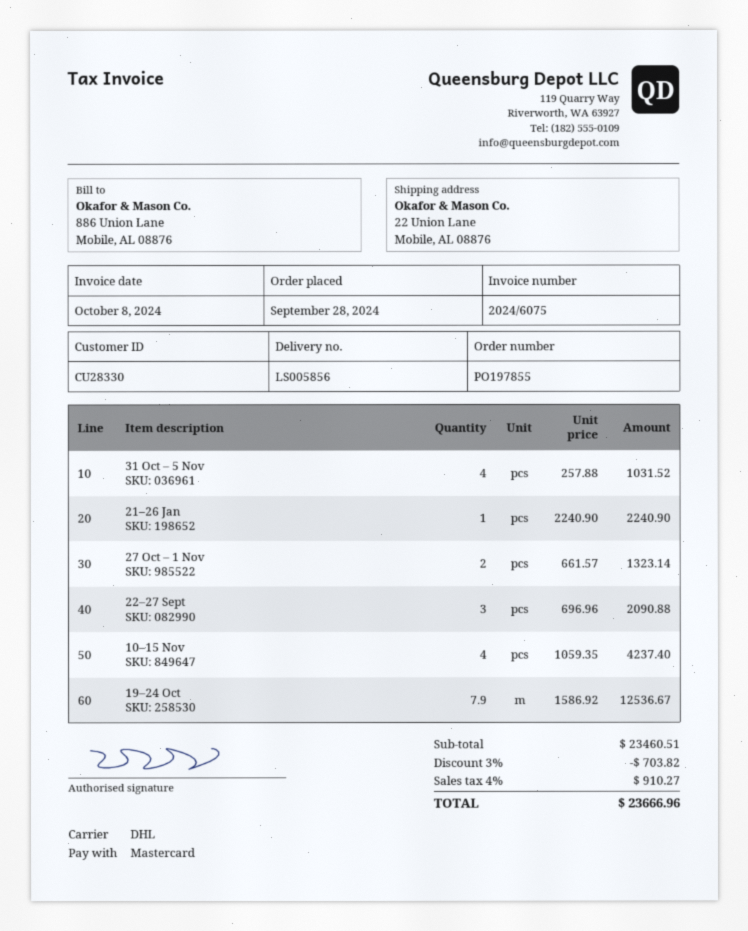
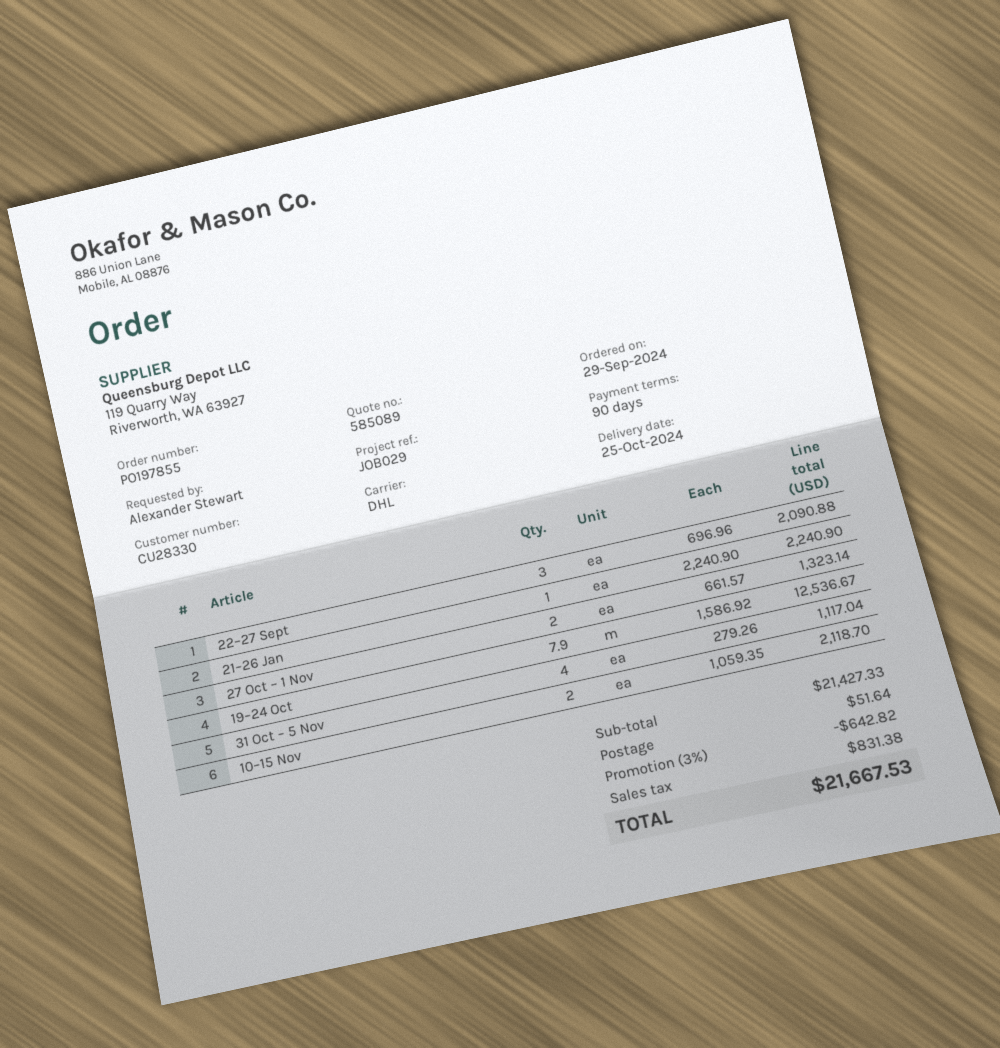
order date: 2024-09-28 -> 2024-09-29
31 Oct – 5 Nov: 4 x 257.88 = 1031.52 -> 4 x 279.26 = 1117.04
10–15 Nov: 4 x 1059.35 = 4237.40 -> 2 x 1059.35 = 2118.70
subtotal: 23460.51 -> 21427.33
discount: 3% = 703.82 -> 3% = 642.82
shipping: none -> 51.64
tax: 910.27 -> 831.38
total: 23666.96 -> 21667.53

